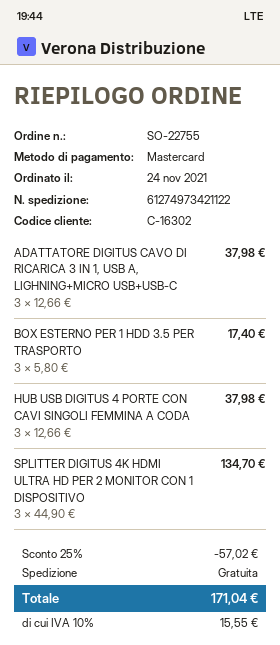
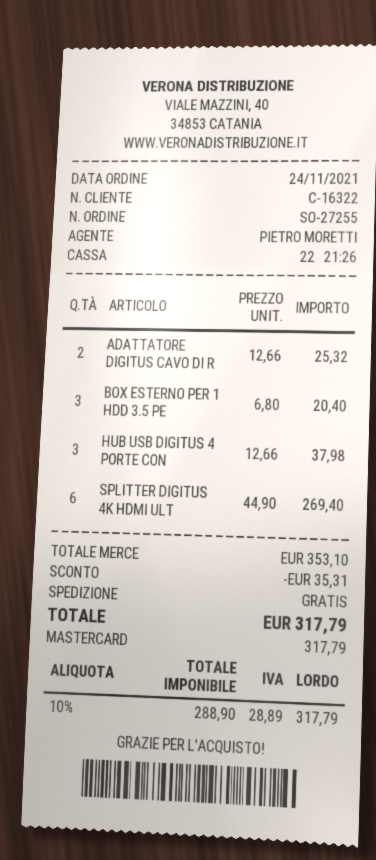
order number: SO-22755 -> SO-27255
customer number: C-16302 -> C-16322
ADATTATORE DIGITUS CAVO DI RICARICA 3 IN 1, USB A, LIGHNING+MICRO USB+USB-C: 3 x 12.66 = 37.98 -> 2 x 12.66 = 25.32
BOX ESTERNO PER 1 HDD 3.5 PER TRASPORTO: 3 x 5.80 = 17.40 -> 3 x 6.80 = 20.40
SPLITTER DIGITUS 4K HDMI ULTRA HD PER 2 MONITOR CON 1 DISPOSITIVO: 3 x 44.90 = 134.70 -> 6 x 44.90 = 269.40
discount: 57.02 -> 35.31
tax: 10% = 15.55 -> 10% = 28.89
total: 171.04 -> 317.79

